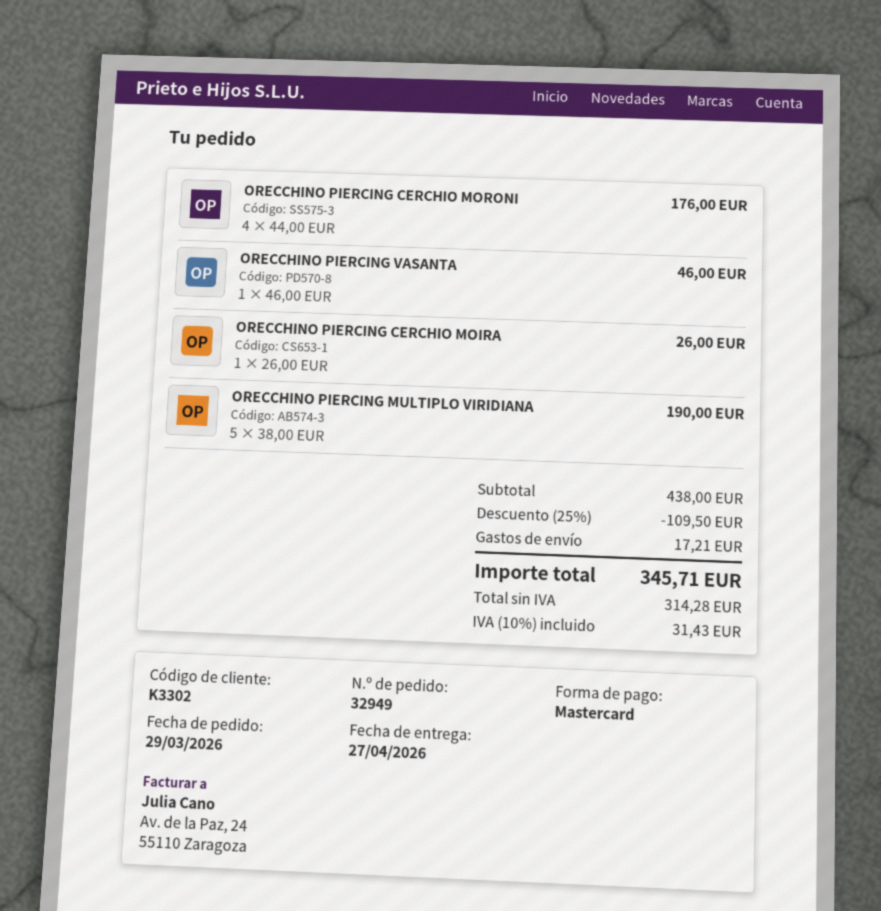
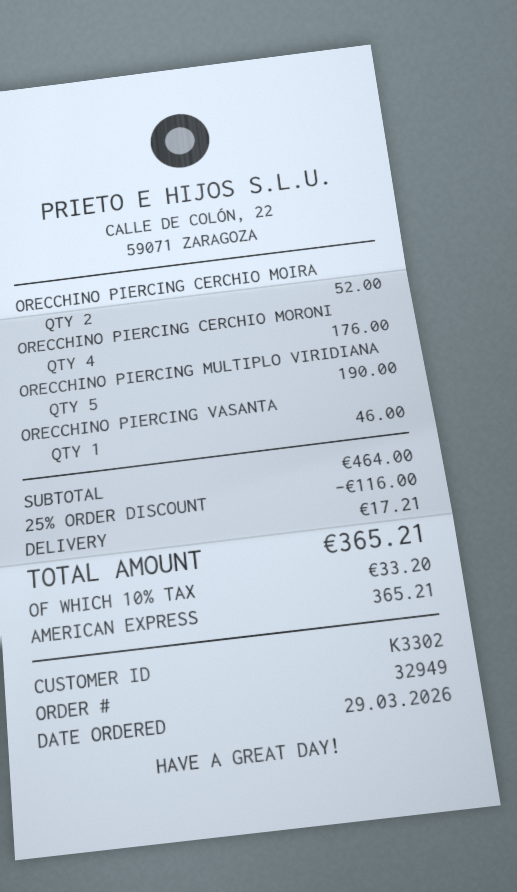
payment method: Mastercard -> American Express
ORECCHINO PIERCING CERCHIO MOIRA: 1 for 26.00 -> 2 for 52.00
subtotal: 438.00 -> 464.00
discount: 25% = 109.50 -> 25% = 116.00
tax: 10% = 31.43 -> 10% = 33.20
total: 345.71 -> 365.21

